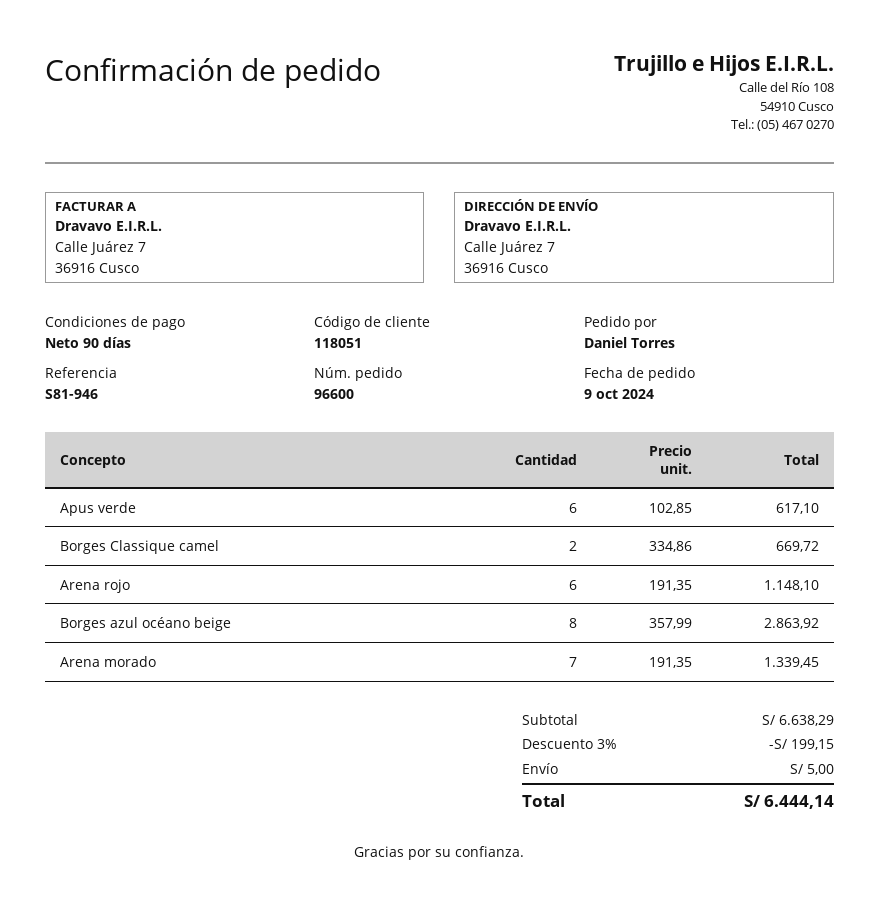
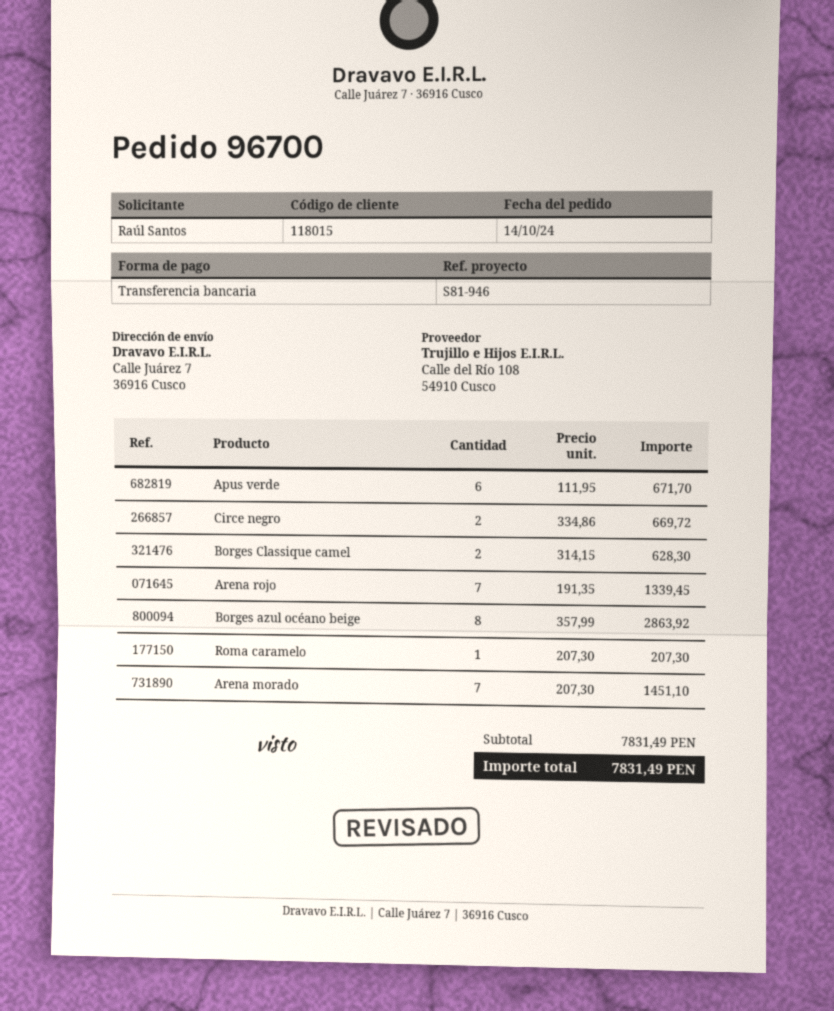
order number: 96600 -> 96700
order date: 2024-10-09 -> 2024-10-14
customer number: 118051 -> 118015
ordered by: Daniel Torres -> Raúl Santos
Apus verde: 6 x 102.85 = 617.10 -> 6 x 111.95 = 671.70
Borges Classique camel: 2 x 334.86 = 669.72 -> 2 x 314.15 = 628.30
Arena rojo: 6 x 191.35 = 1148.10 -> 7 x 191.35 = 1339.45
Arena morado: 7 x 191.35 = 1339.45 -> 7 x 207.30 = 1451.10
Circe negro: none -> 2 x 334.86 = 669.72
Roma caramelo: none -> 1 x 207.30 = 207.30
subtotal: 6638.29 -> 7831.49
discount: 3% = 199.15 -> none
shipping: 5.00 -> none
total: 6444.14 -> 7831.49

